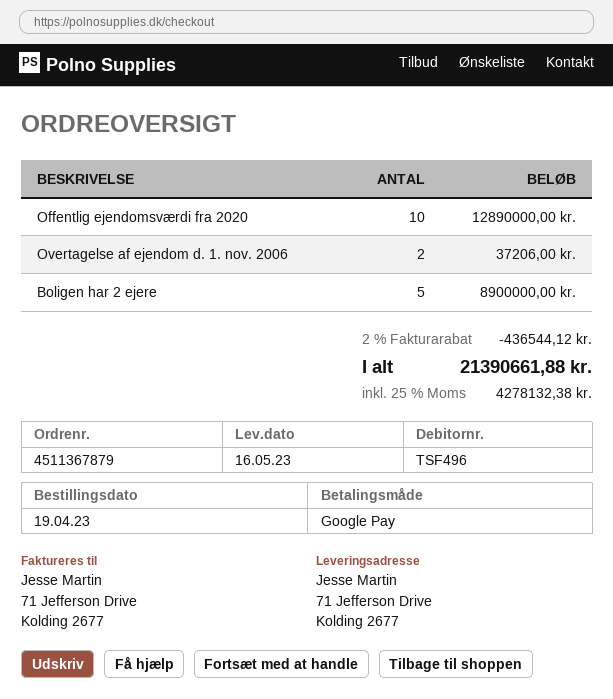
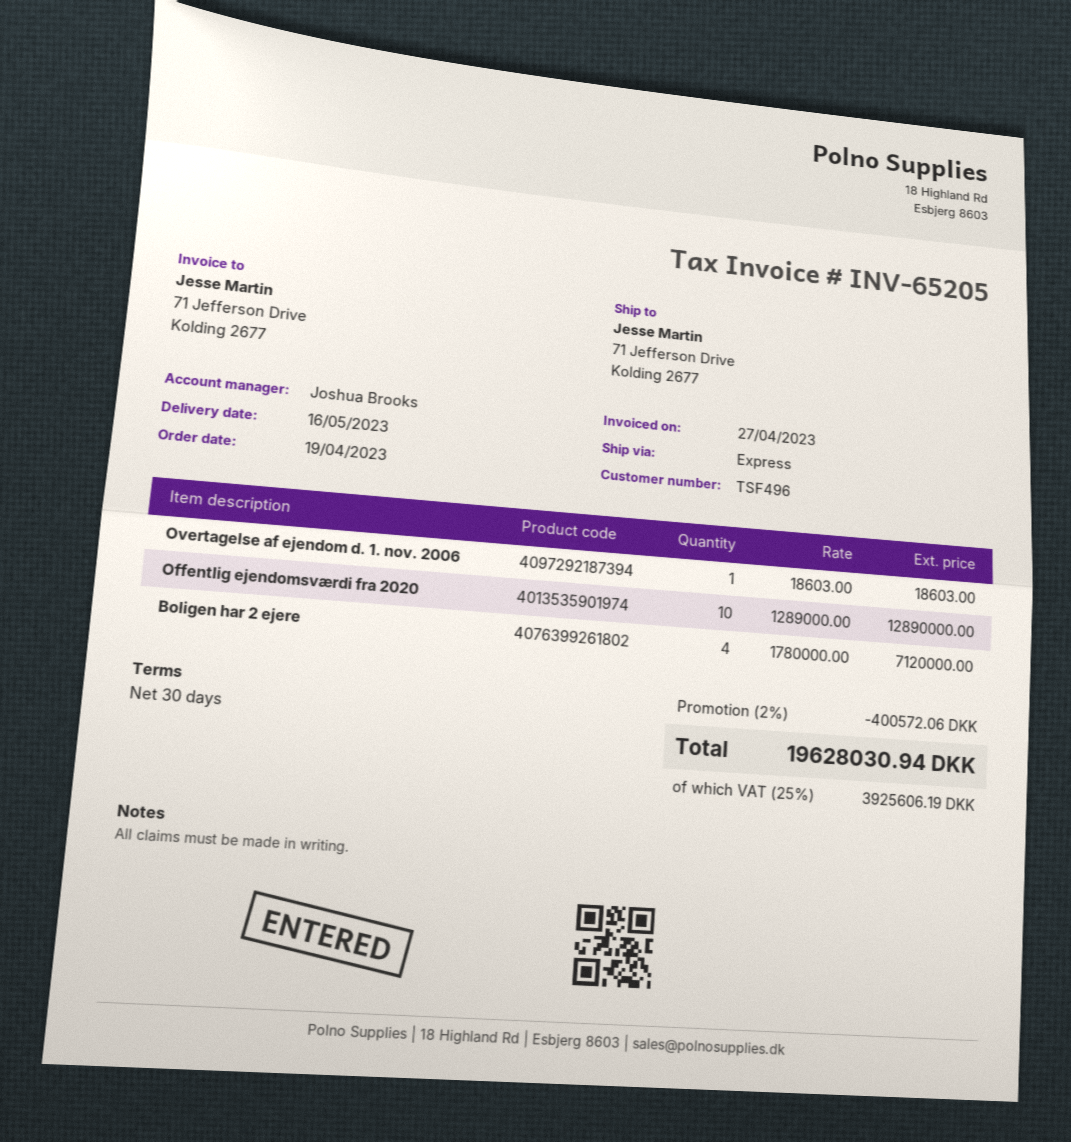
Overtagelse af ejendom d. 1. nov. 2006: 2 for 37206.00 -> 1 for 18603.00
Boligen har 2 ejere: 5 for 8900000.00 -> 4 for 7120000.00
discount: 2% = 436544.12 -> 2% = 400572.06
tax: 25% = 4278132.38 -> 25% = 3925606.19
total: 21390661.88 -> 19628030.94

